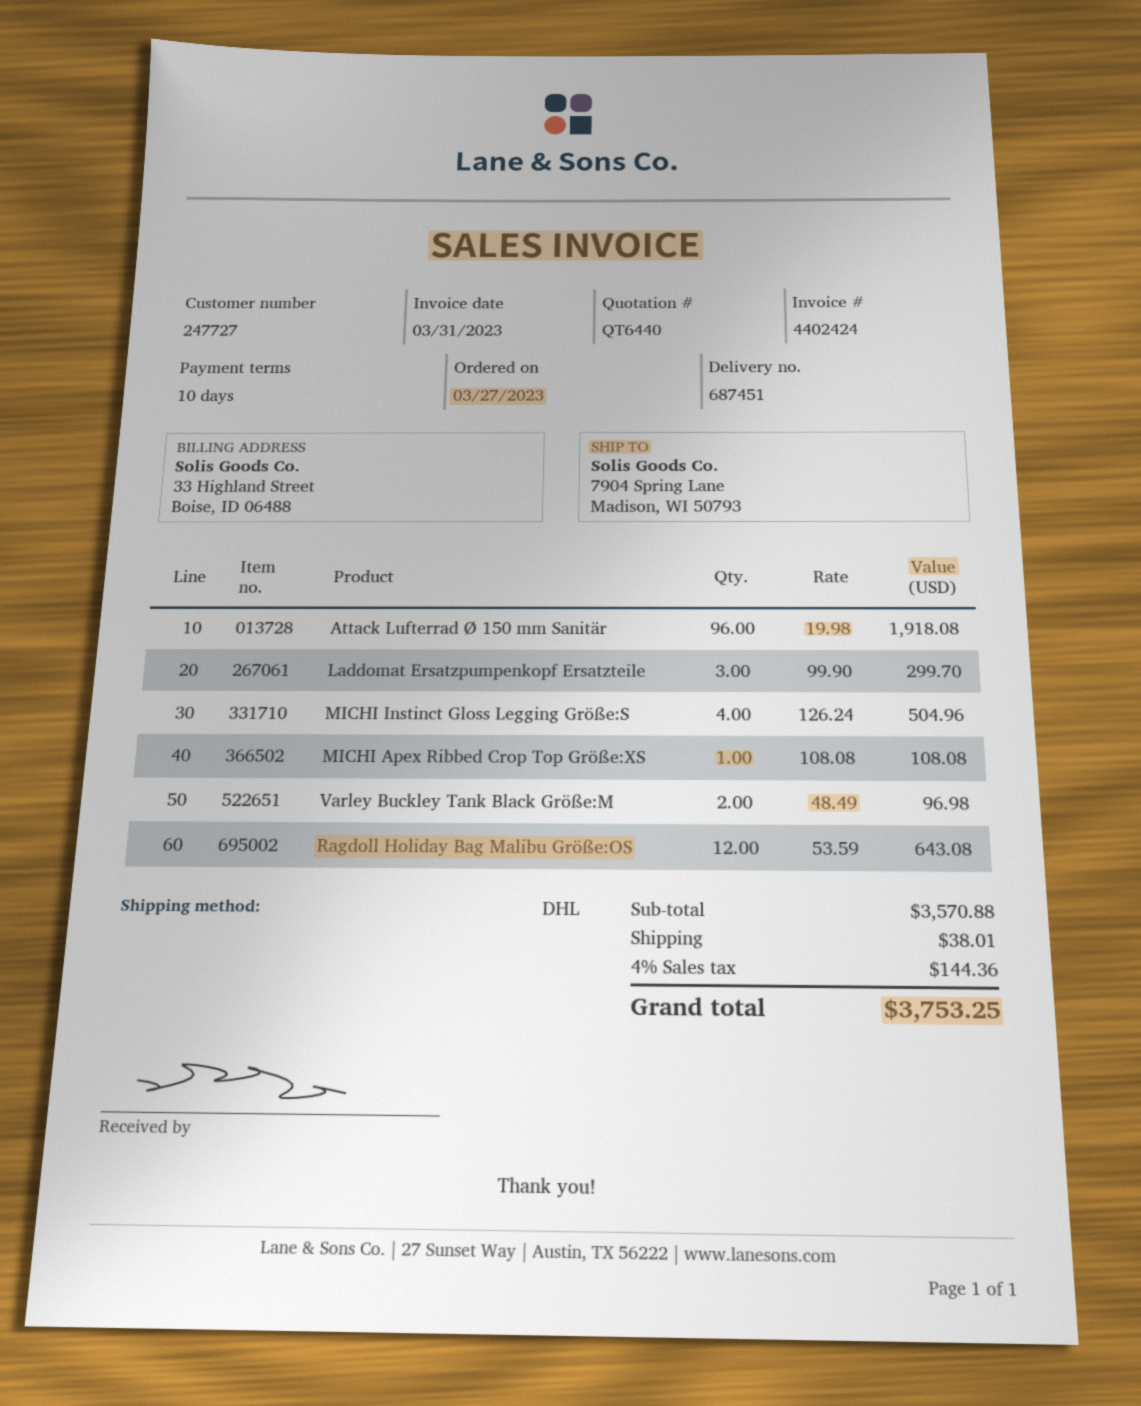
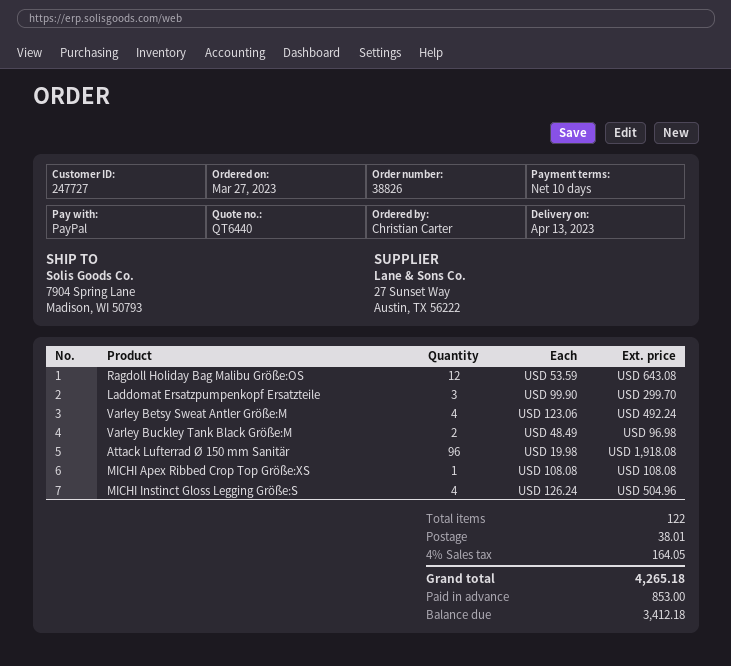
Varley Betsy Sweat Antler Größe:M: none -> 4 x 123.06 = 492.24
tax: 4% = 144.36 -> 4% = 164.05
total: 3753.25 -> 4265.18

